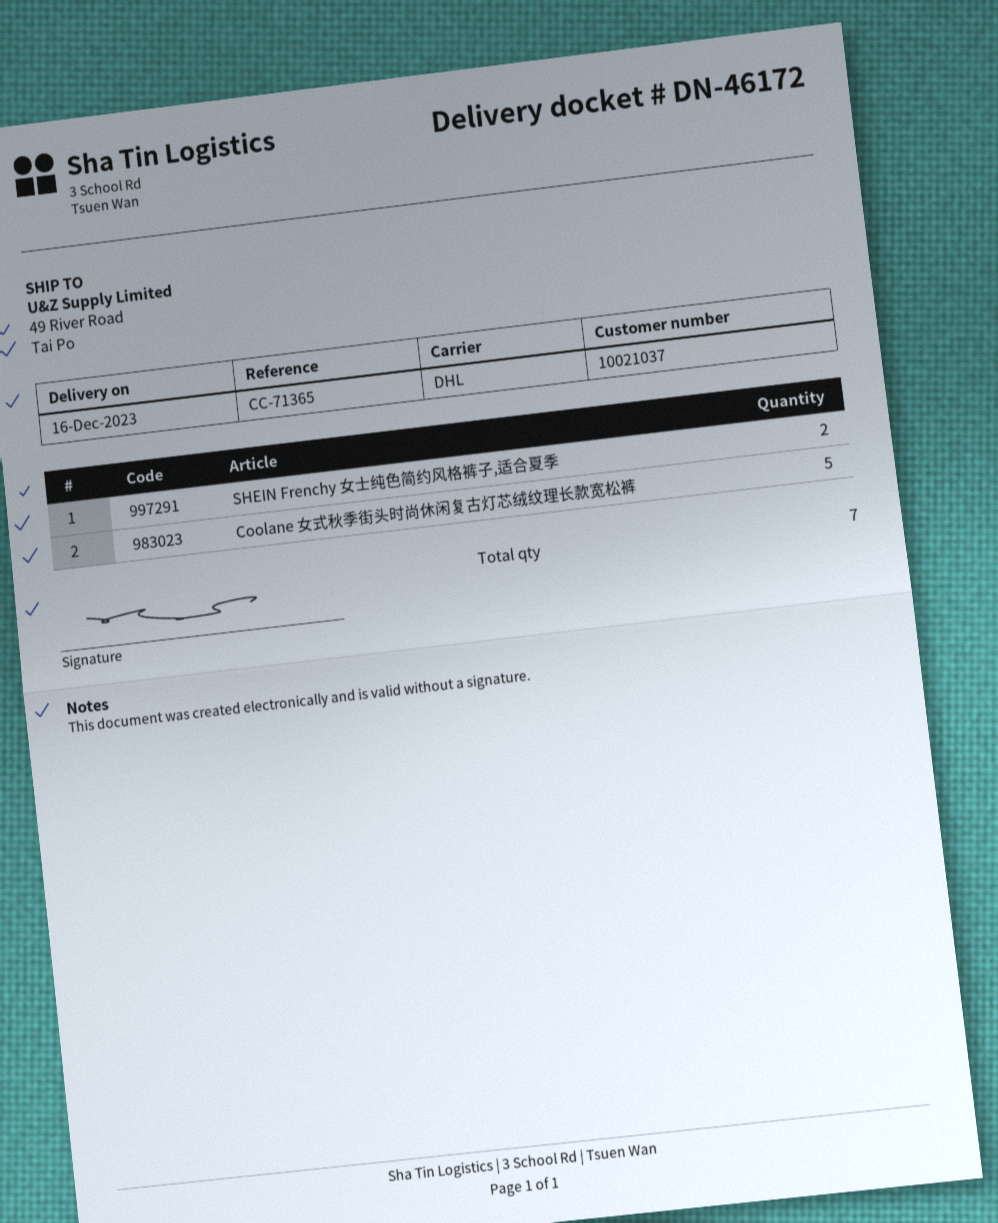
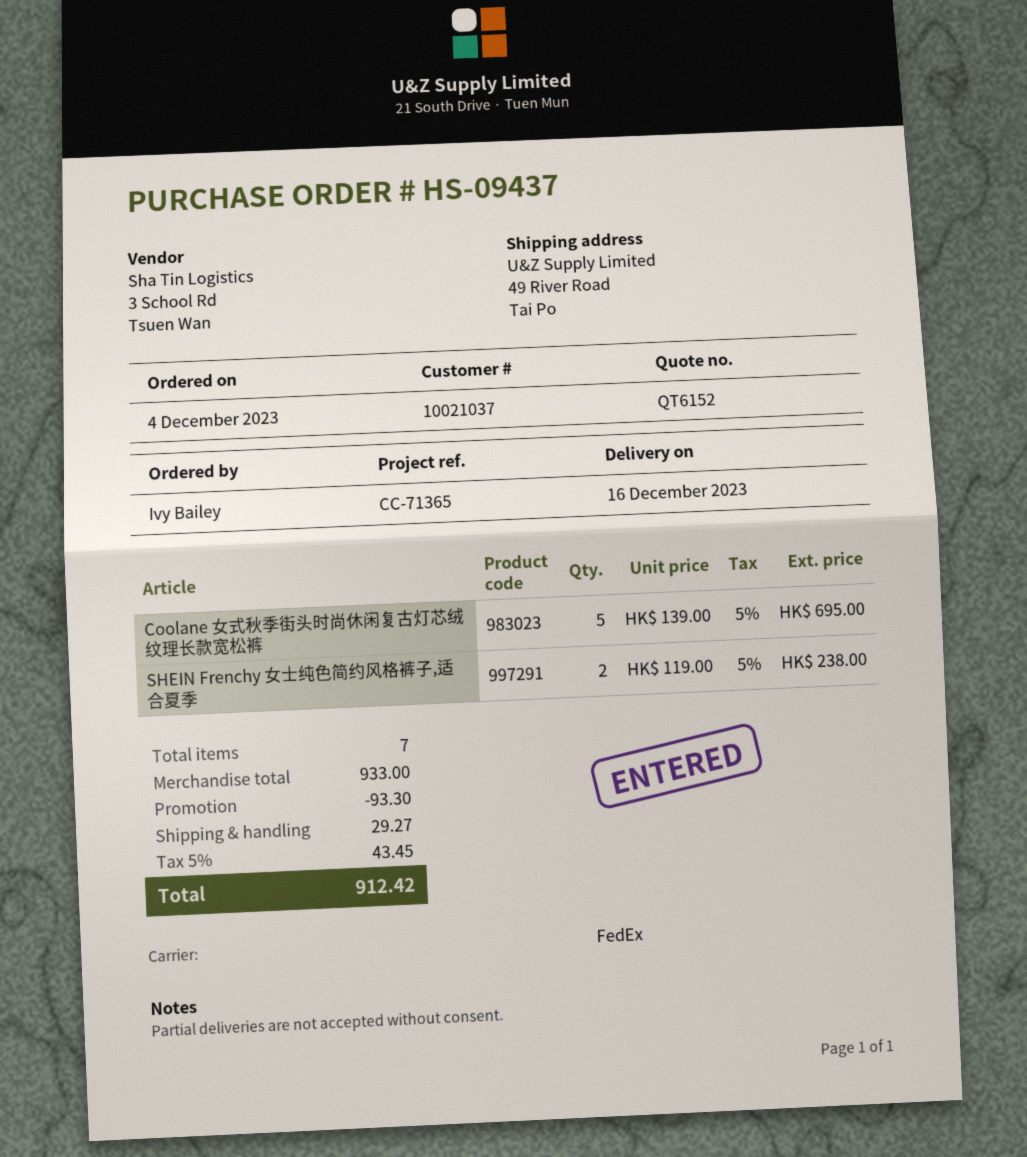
shipping method: DHL -> FedEx

